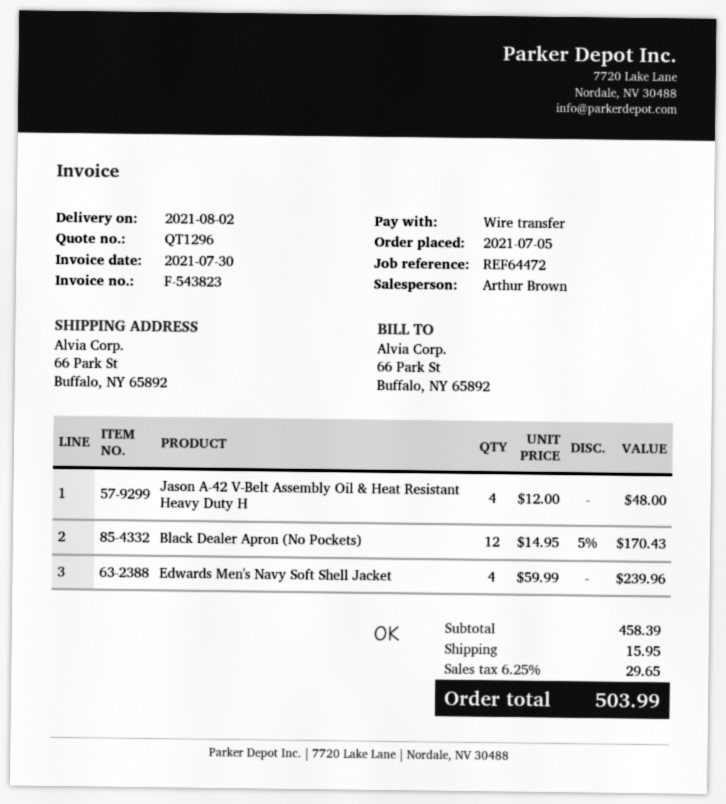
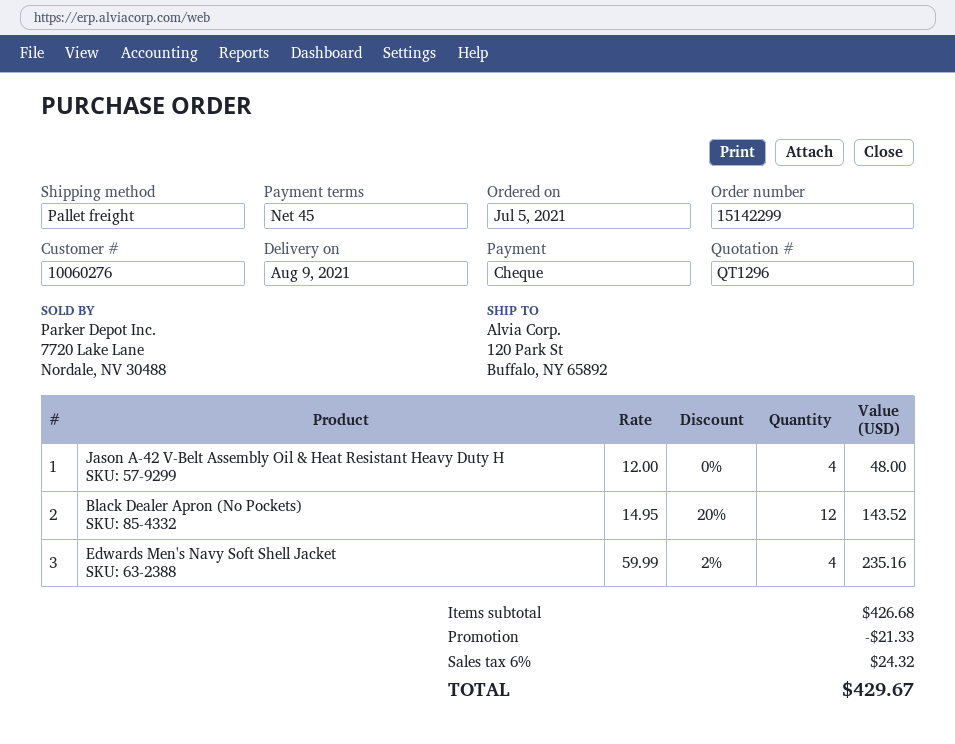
delivery date: 2021-08-02 -> 2021-08-09
payment method: bank transfer -> cheque
ship to: 66 Park St, Buffalo, NY 65892 -> 120 Park St, Buffalo, NY 65892
Black Dealer Apron (No Pockets): 12 x 14.95 - 5% = 170.43 -> 12 x 14.95 - 20% = 143.52
Edwards Men's Navy Soft Shell Jacket: 4 x 59.99 = 239.96 -> 4 x 59.99 - 2% = 235.16
subtotal: 458.39 -> 426.68
discount: none -> 21.33
shipping: 15.95 -> none
tax: 6.25% = 29.65 -> 6% = 24.32
total: 503.99 -> 429.67

